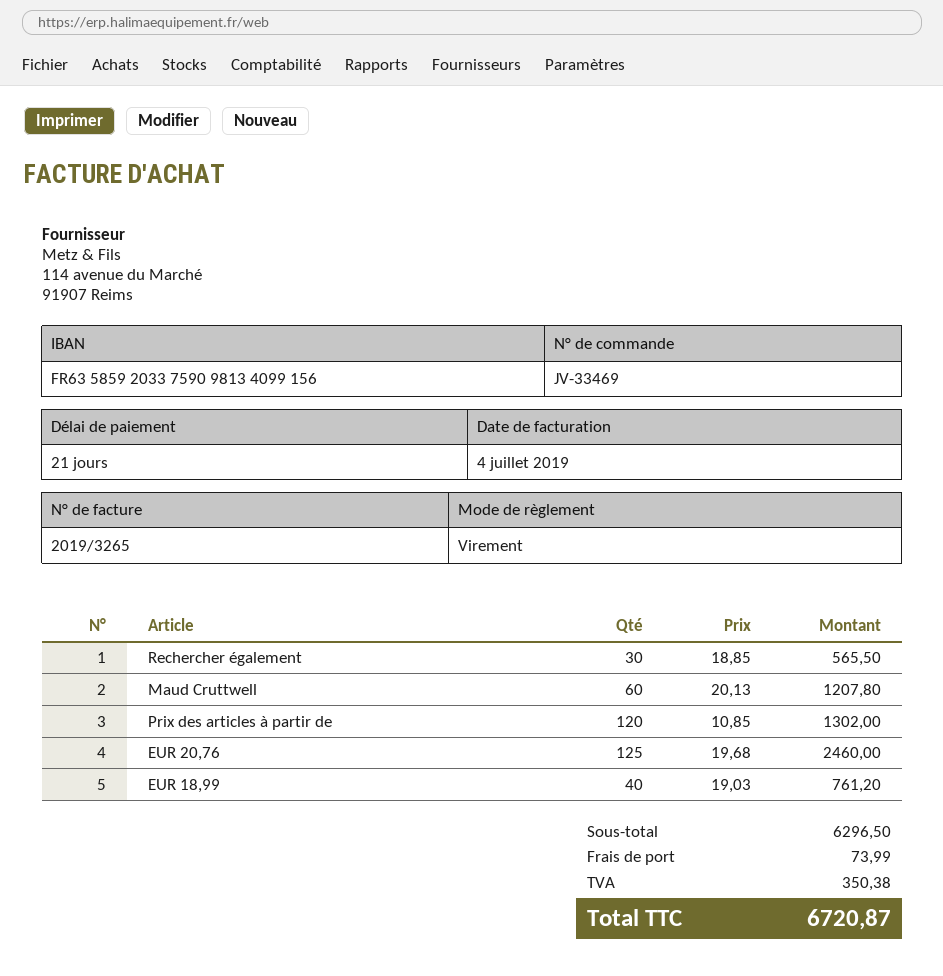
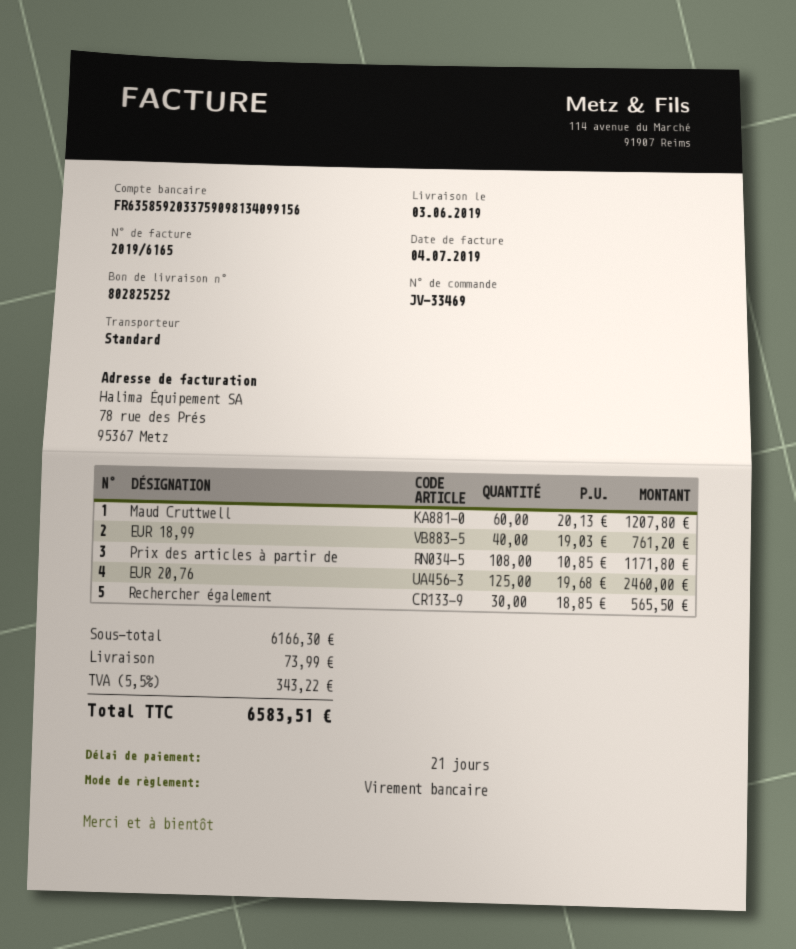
invoice number: 2019/3265 -> 2019/6165
Prix des articles à partir de: 120 x 10.85 = 1302.00 -> 108 x 10.85 = 1171.80
subtotal: 6296.50 -> 6166.30
tax: 350.38 -> 343.22
total: 6720.87 -> 6583.51

